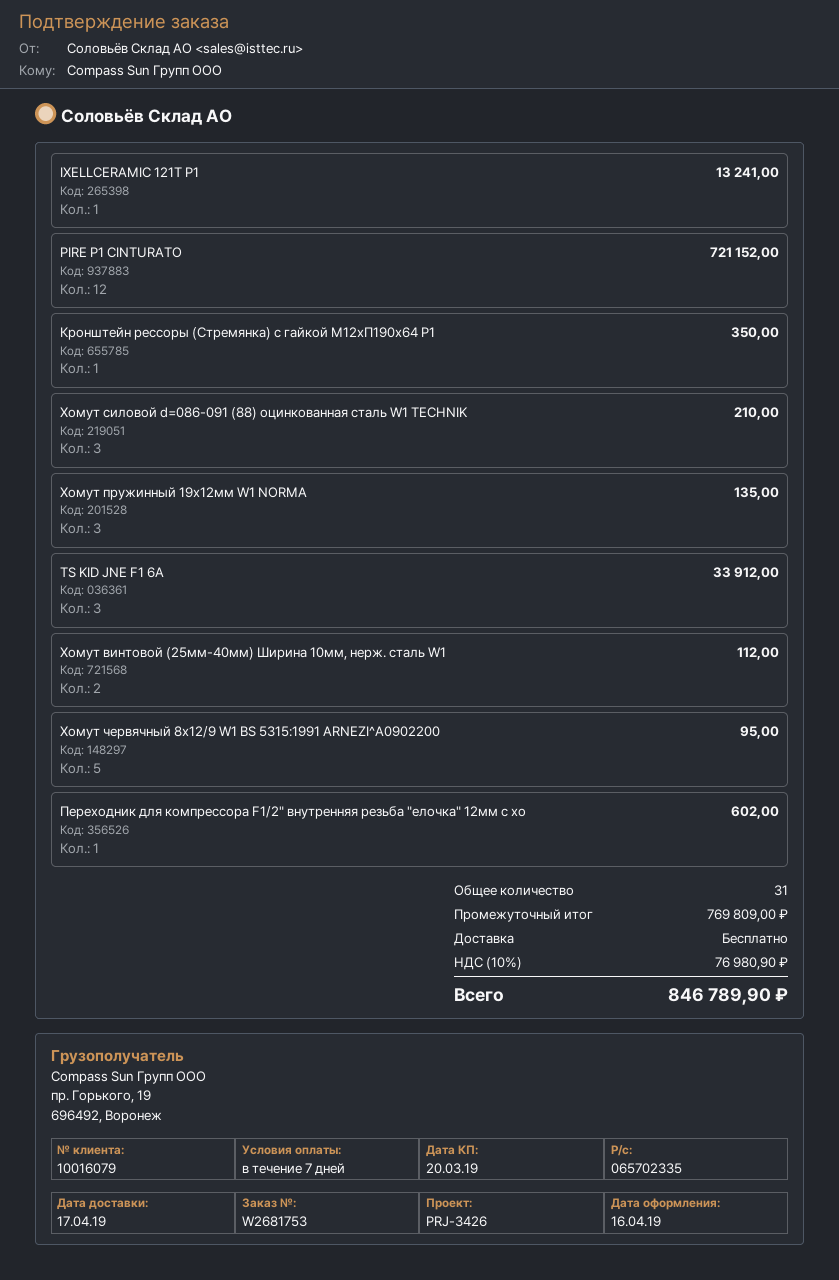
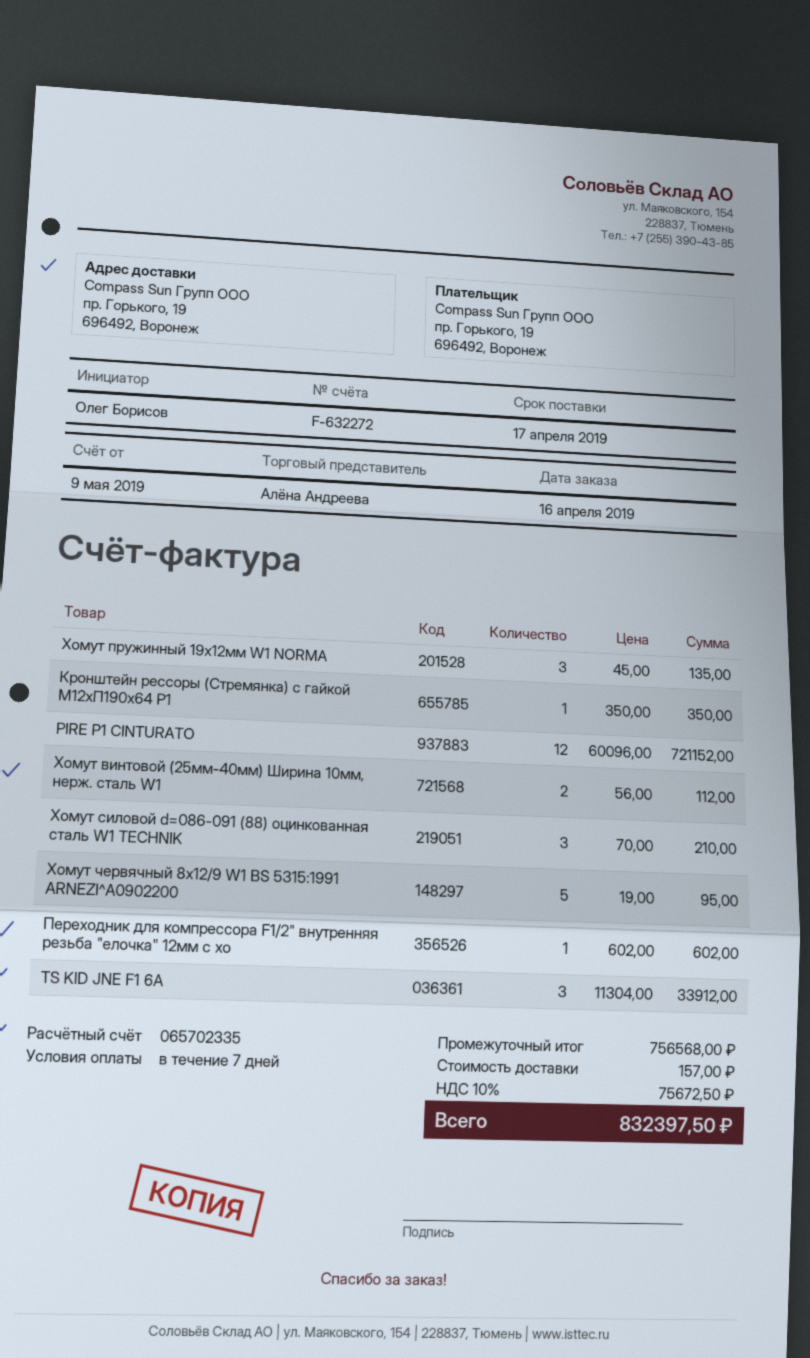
IXELLCERAMIC 121T P1: 1 for 13241.00 -> none
subtotal: 769809.00 -> 756568.00
shipping: 0.00 -> 157.00
tax: 10% = 76980.90 -> 10% = 75672.50
total: 846789.90 -> 832397.50

